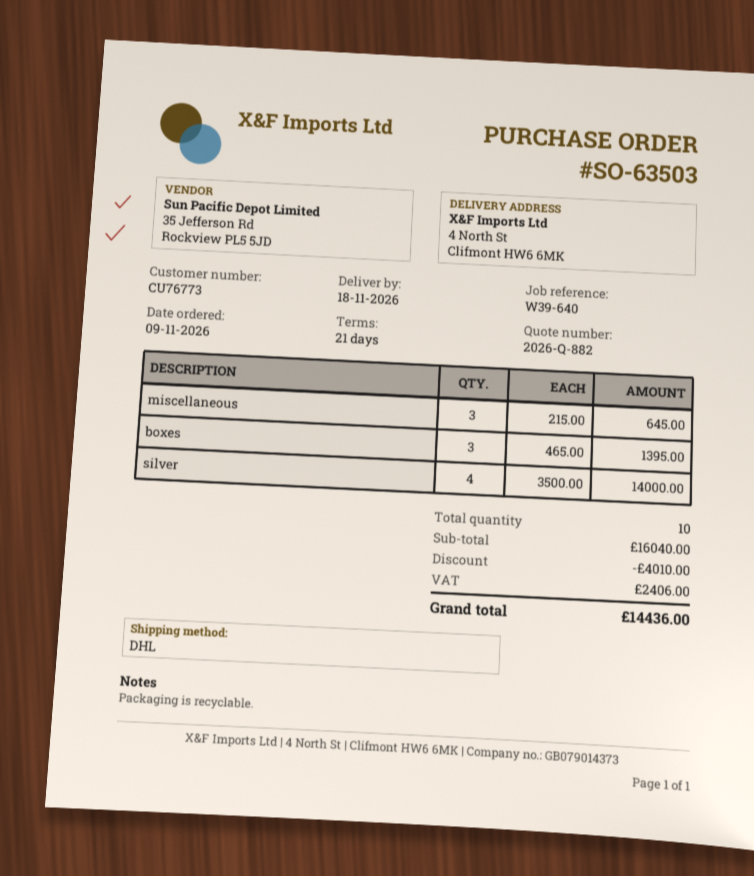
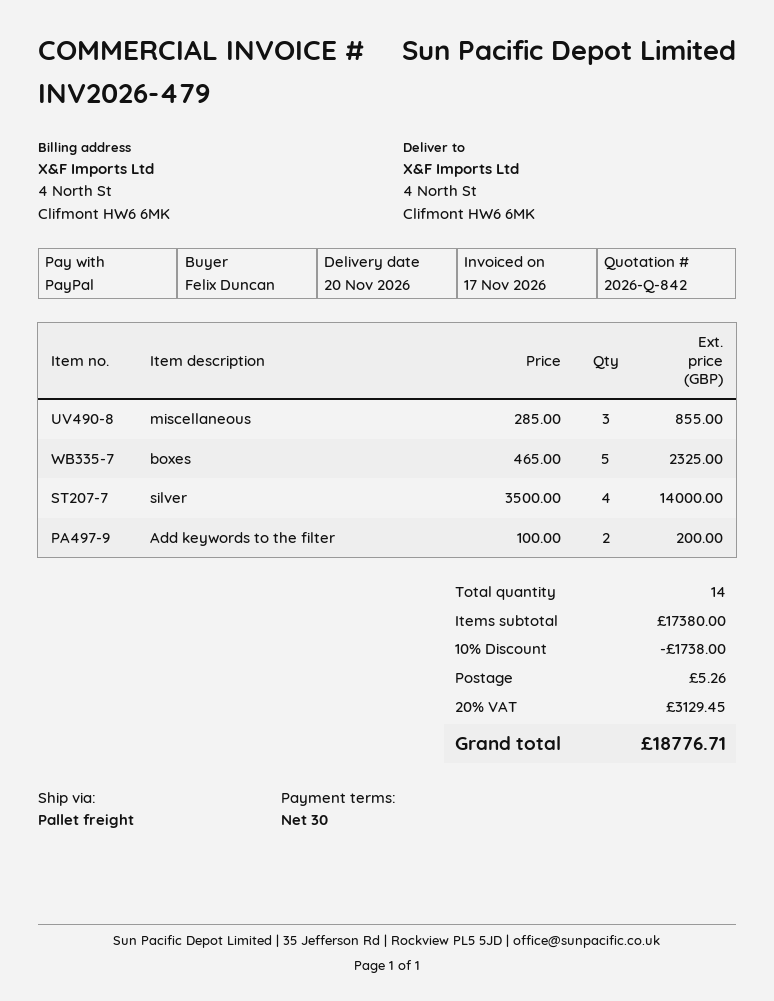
quote number: 2026-Q-882 -> 2026-Q-842
delivery date: 2026-11-18 -> 2026-11-20
payment terms: 21 days -> 30 days
shipping method: DHL -> pallet freight
miscellaneous: 3 x 215.00 = 645.00 -> 3 x 285.00 = 855.00
boxes: 3 x 465.00 = 1395.00 -> 5 x 465.00 = 2325.00
Add keywords to the filter: none -> 2 x 100.00 = 200.00
total quantity: 10 -> 14
subtotal: 16040.00 -> 17380.00
discount: 4010.00 -> 1738.00
shipping: none -> 5.26
tax: 2406.00 -> 3129.45
total: 14436.00 -> 18776.71

